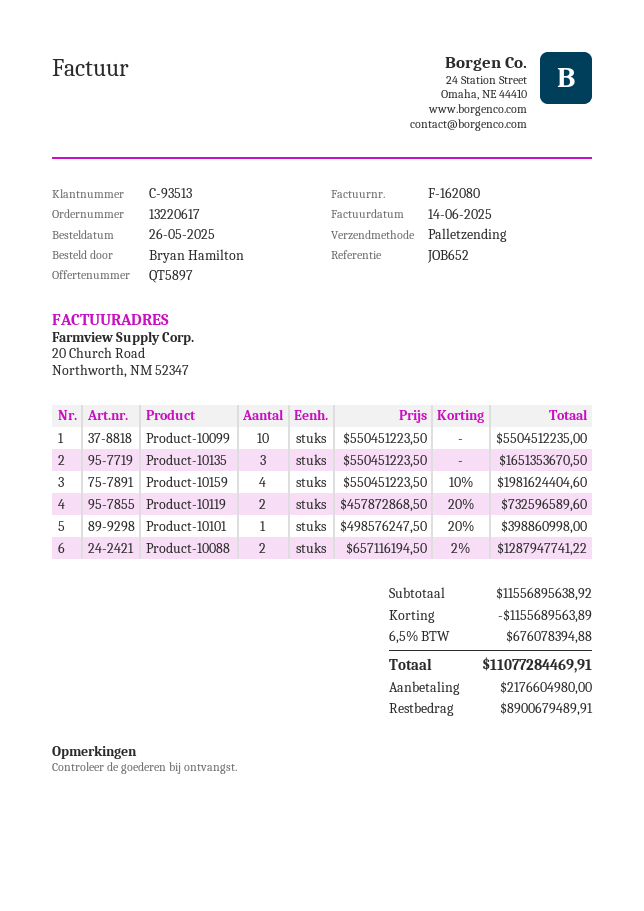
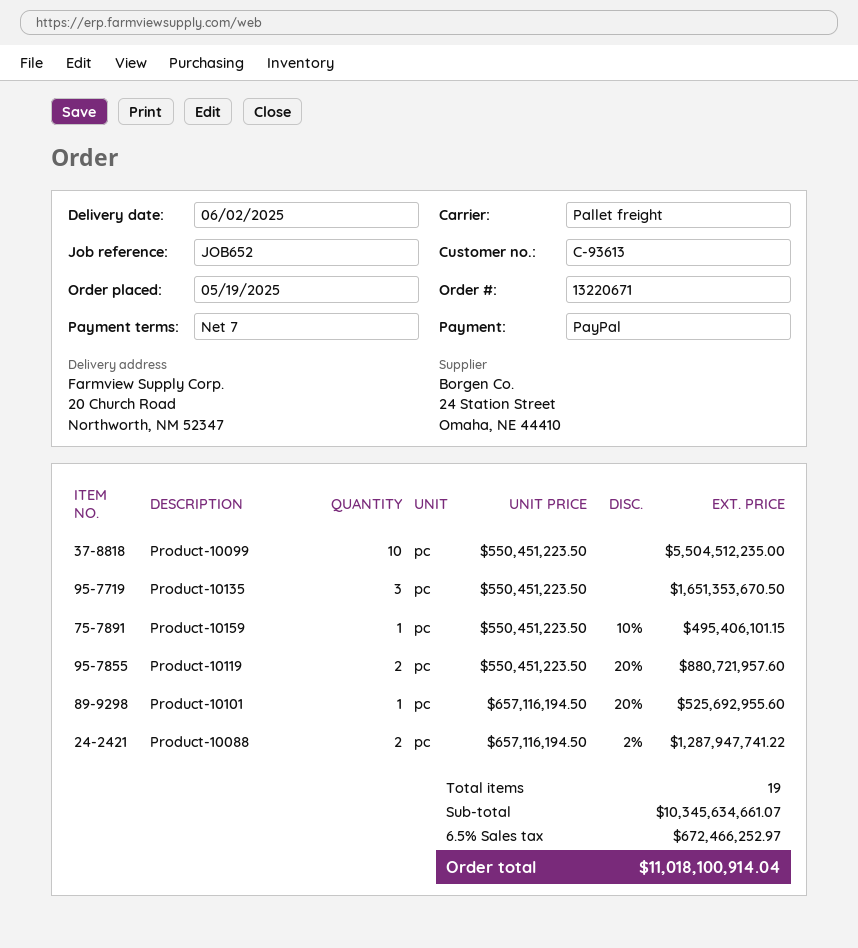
order number: 13220617 -> 13220671
order date: 2025-05-26 -> 2025-05-19
customer number: C-93513 -> C-93613
Product-10159: 4 x 550451223.50 - 10% = 1981624404.60 -> 1 x 550451223.50 - 10% = 495406101.15
Product-10119: 2 x 457872868.50 - 20% = 732596589.60 -> 2 x 550451223.50 - 20% = 880721957.60
Product-10101: 1 x 498576247.50 - 20% = 398860998.00 -> 1 x 657116194.50 - 20% = 525692955.60
subtotal: 11556895638.92 -> 10345634661.07
discount: 1155689563.89 -> none
tax: 6.5% = 676078394.88 -> 6.5% = 672466252.97
total: 11077284469.91 -> 11018100914.04

